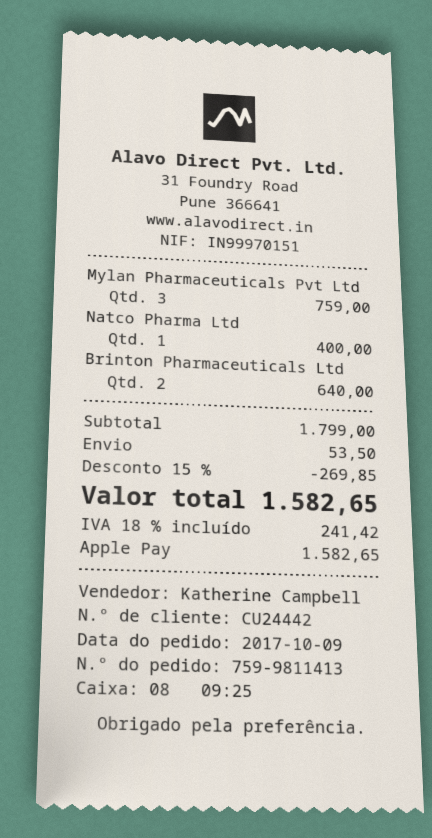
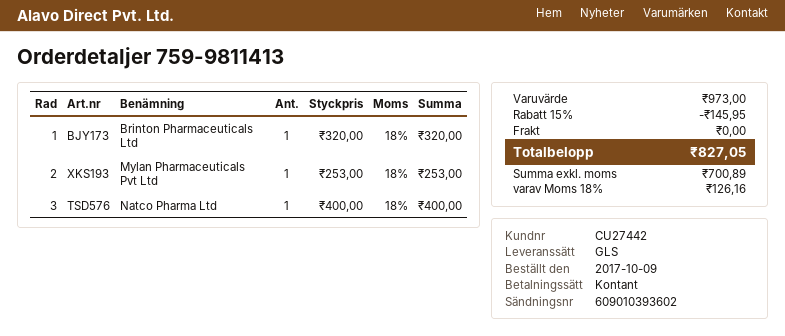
customer number: CU24442 -> CU27442
payment method: Apple Pay -> cash
Mylan Pharmaceuticals Pvt Ltd: 3 for 759.00 -> 1 for 253.00
Brinton Pharmaceuticals Ltd: 2 for 640.00 -> 1 for 320.00
subtotal: 1799.00 -> 973.00
discount: 15% = 269.85 -> 15% = 145.95
shipping: 53.50 -> 0.00
tax: 18% = 241.42 -> 18% = 126.16
total: 1582.65 -> 827.05

